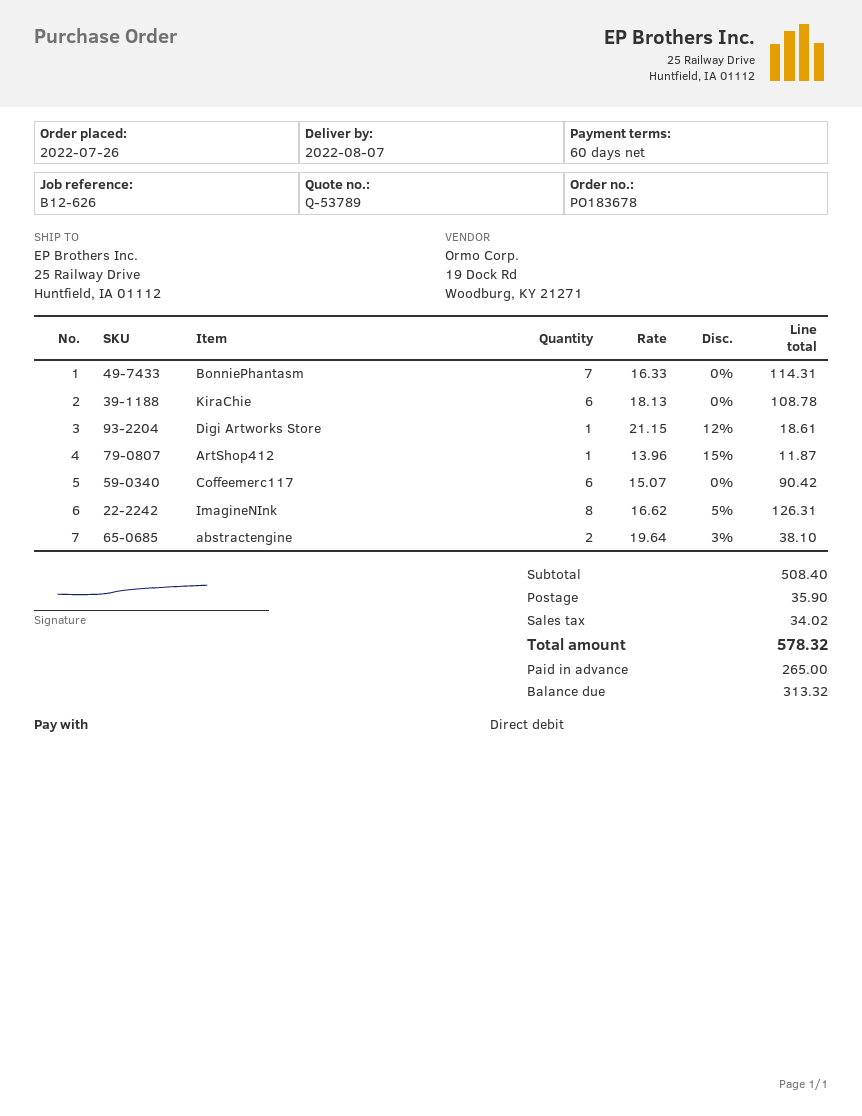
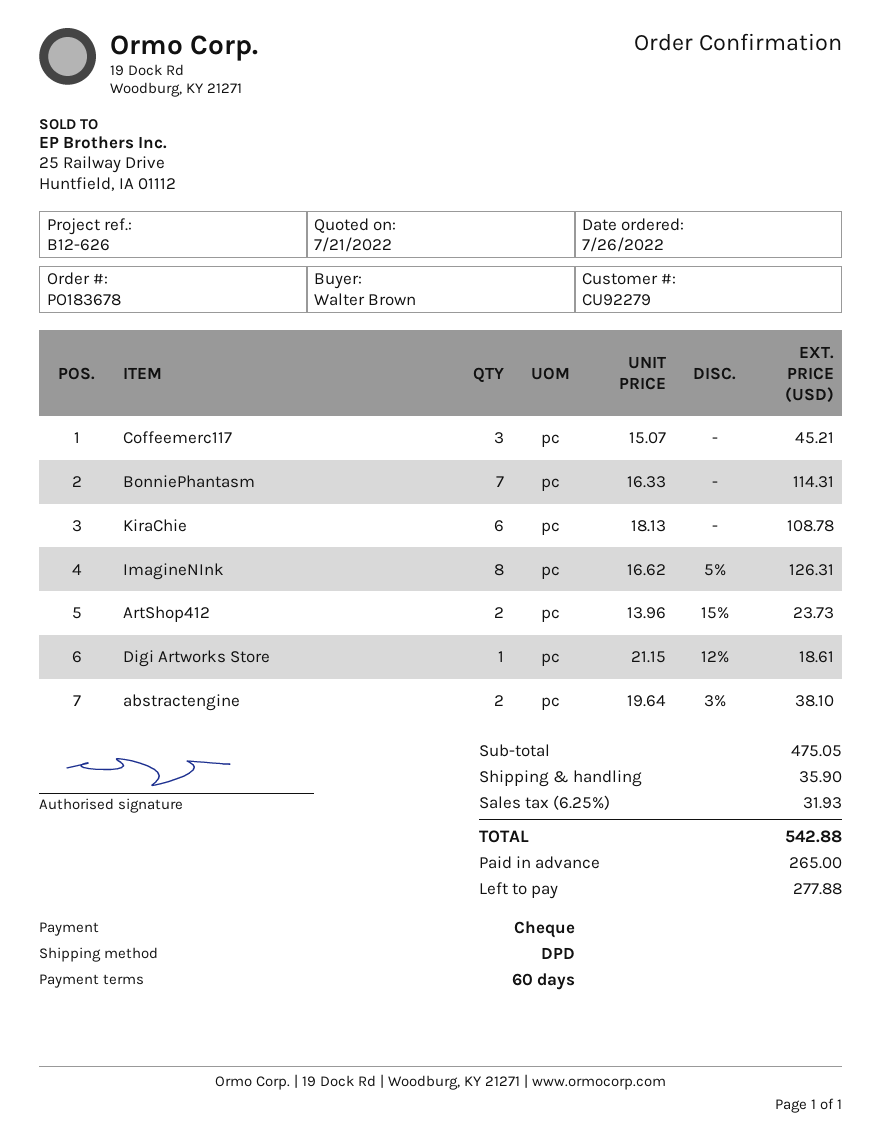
payment method: direct debit -> cheque
ArtShop412: 1 x 13.96 - 15% = 11.87 -> 2 x 13.96 - 15% = 23.73
Coffeemerc117: 6 x 15.07 = 90.42 -> 3 x 15.07 = 45.21
subtotal: 508.40 -> 475.05
tax: 34.02 -> 31.93
total: 578.32 -> 542.88
balance: 313.32 -> 277.88

